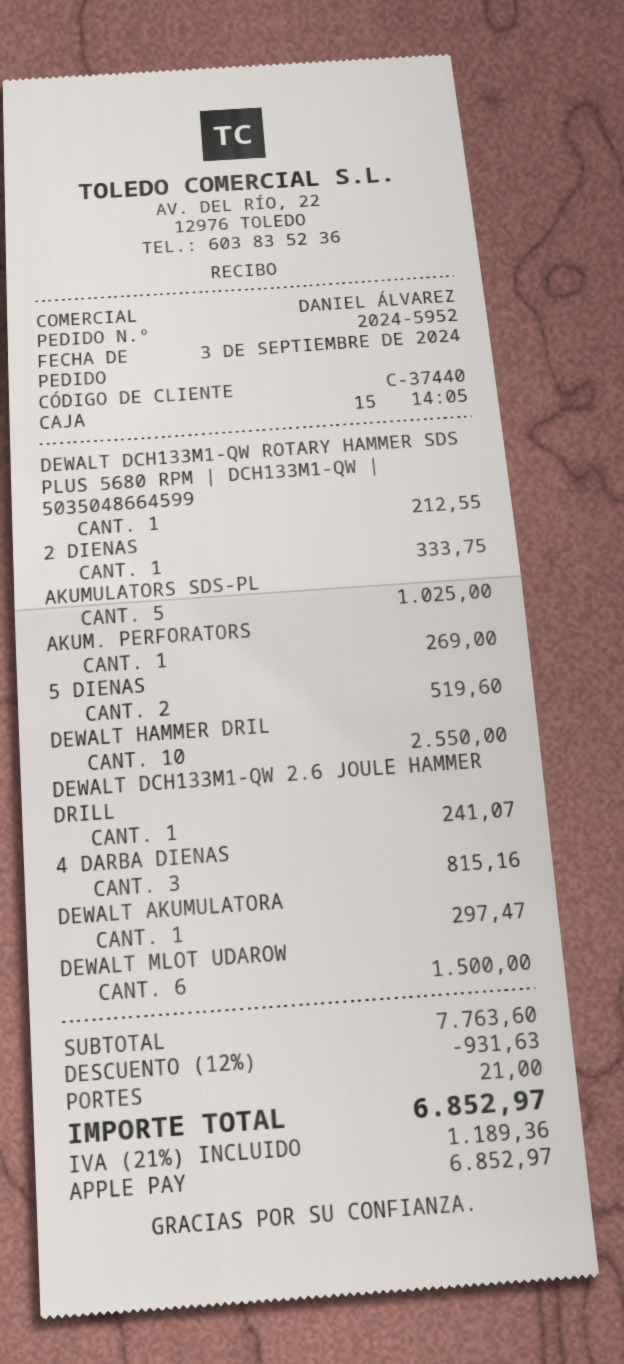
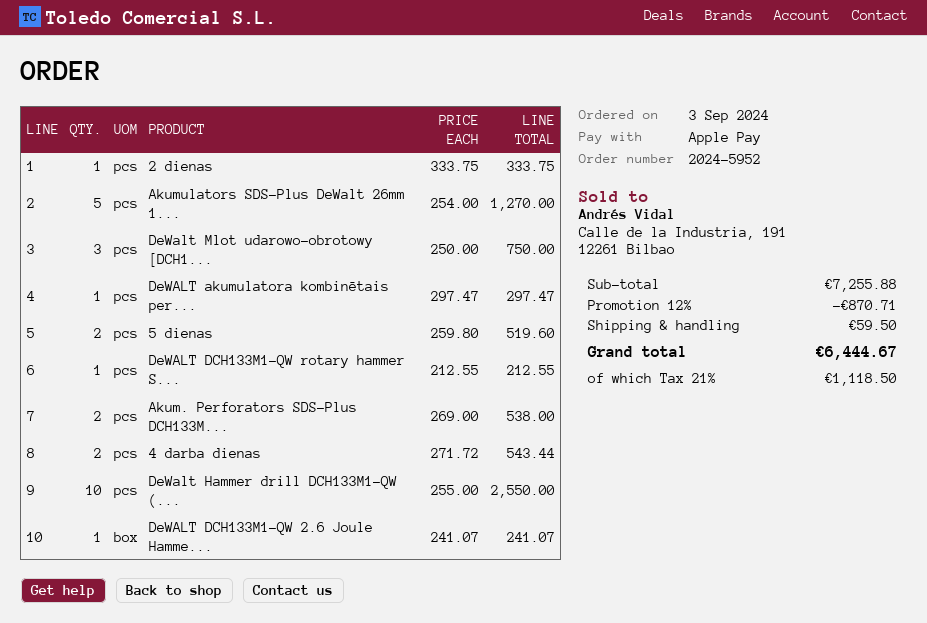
AKUMULATORS SDS-PL: 5 for 1025.00 -> 5 for 1270.00
AKUM. PERFORATORS: 1 for 269.00 -> 2 for 538.00
4 DARBA DIENAS: 3 for 815.16 -> 2 for 543.44
DEWALT MLOT UDAROW: 6 for 1500.00 -> 3 for 750.00
subtotal: 7763.60 -> 7255.88
discount: 12% = 931.63 -> 12% = 870.71
shipping: 21.00 -> 59.50
tax: 21% = 1189.36 -> 21% = 1118.50
total: 6852.97 -> 6444.67

